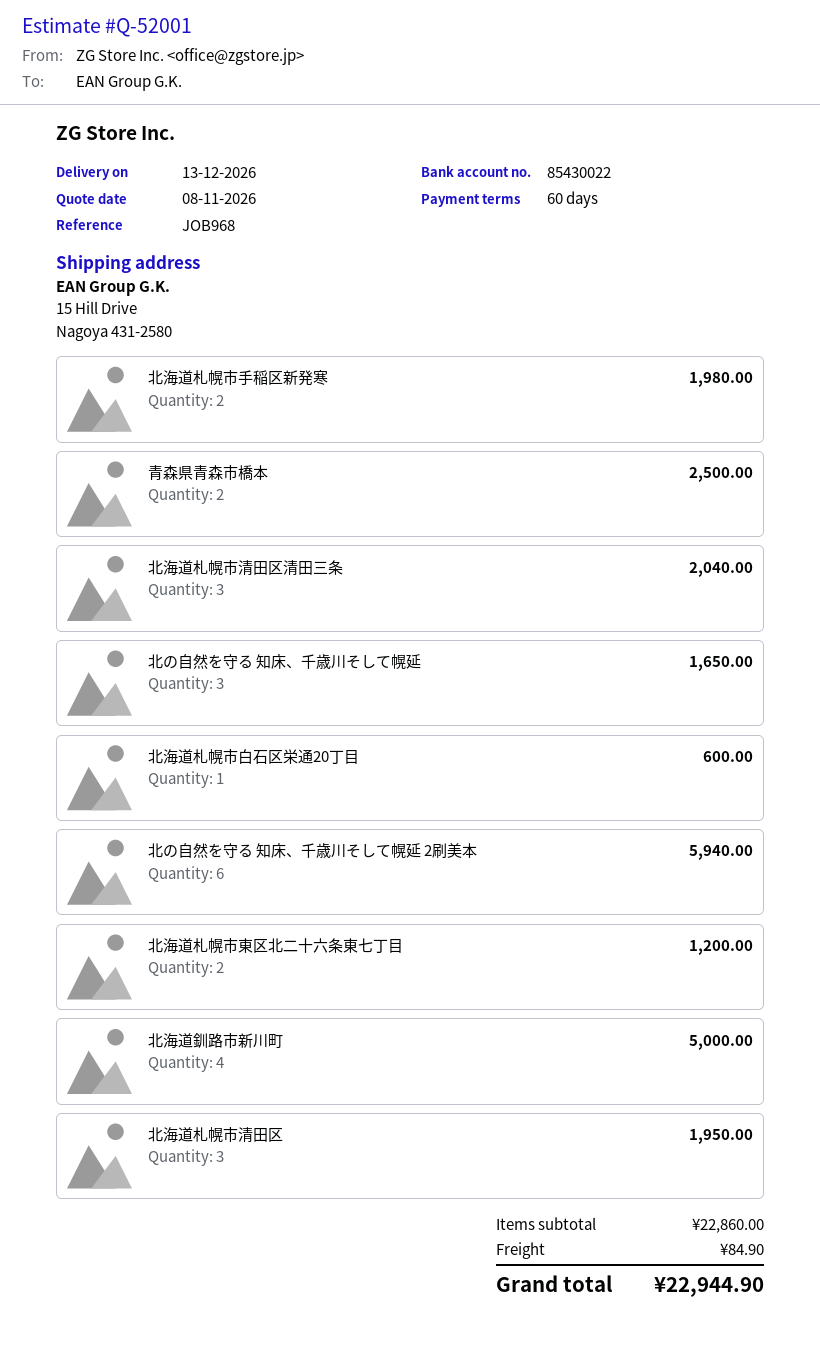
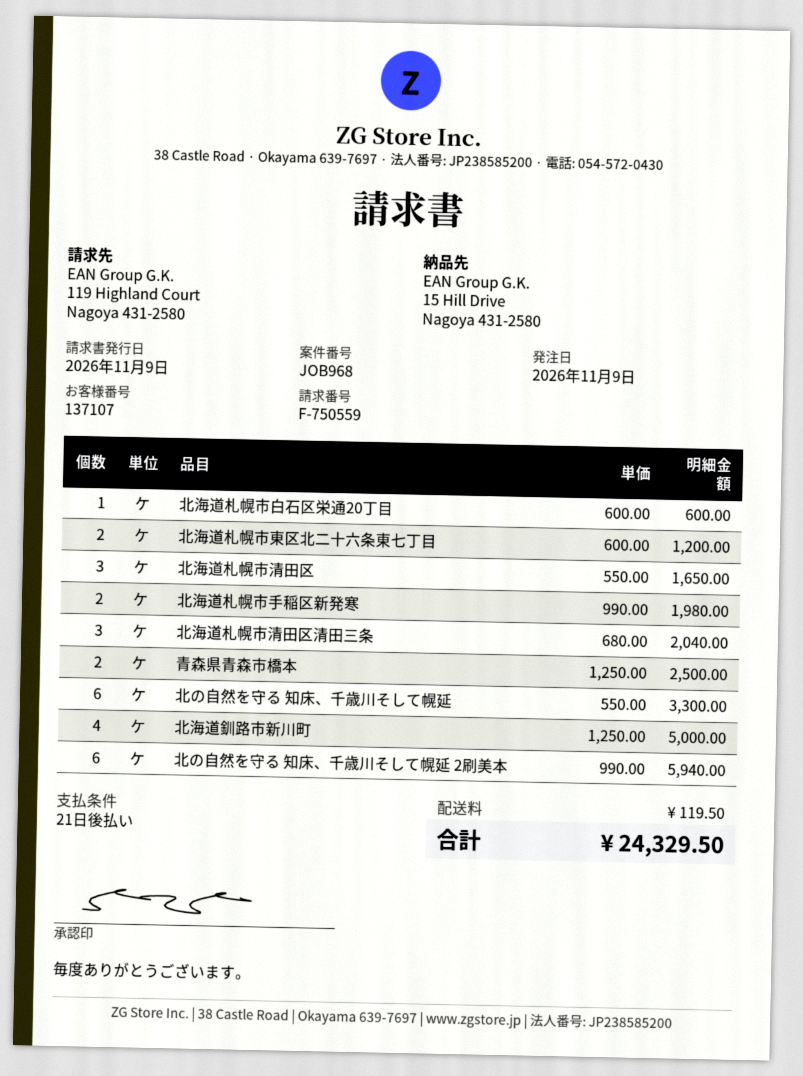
payment terms: 60 days -> 21 days
北の自然を守る 知床、千歳川そして幌延: 3 for 1650.00 -> 6 for 3300.00
北海道札幌市清田区: 3 for 1950.00 -> 3 for 1650.00
shipping: 84.90 -> 119.50
total: 22944.90 -> 24329.50

